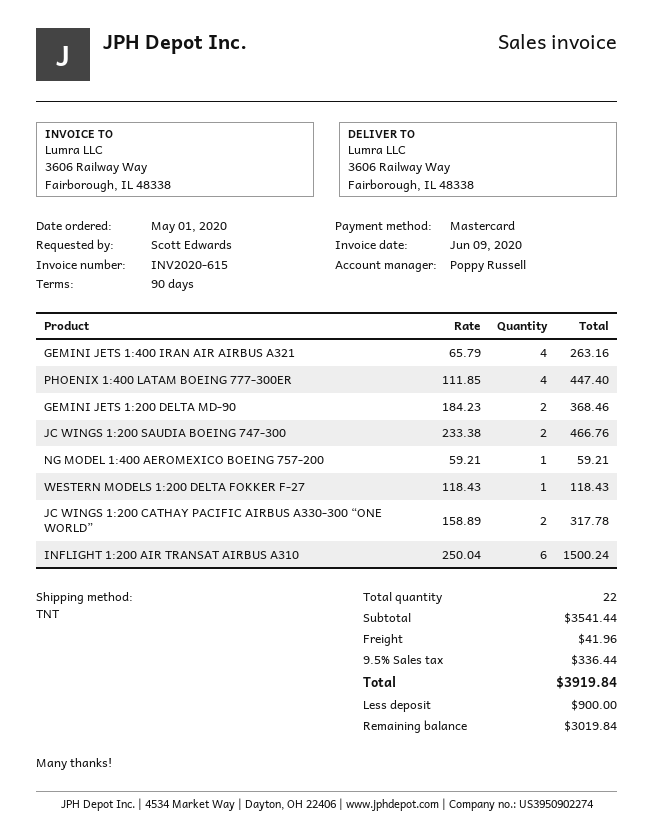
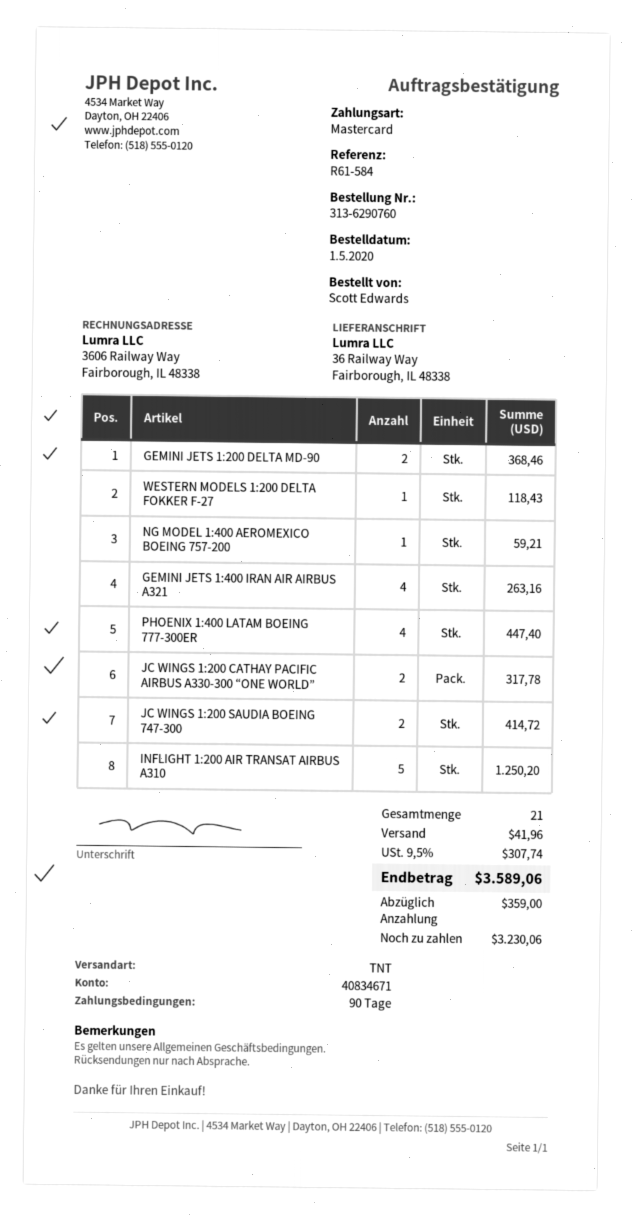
ship to: 3606 Railway Way, Fairborough, IL 48338 -> 36 Railway Way, Fairborough, IL 48338
JC WINGS 1:200 SAUDIA BOEING 747-300: 2 for 466.76 -> 2 for 414.72
INFLIGHT 1:200 AIR TRANSAT AIRBUS A310: 6 for 1500.24 -> 5 for 1250.20
total quantity: 22 -> 21
tax: 9.5% = 336.44 -> 9.5% = 307.74
total: 3919.84 -> 3589.06
deposit: 900.00 -> 359.00
balance: 3019.84 -> 3230.06

